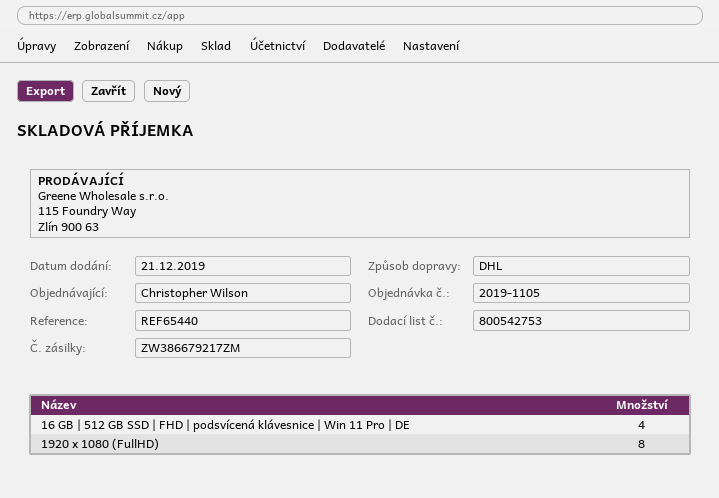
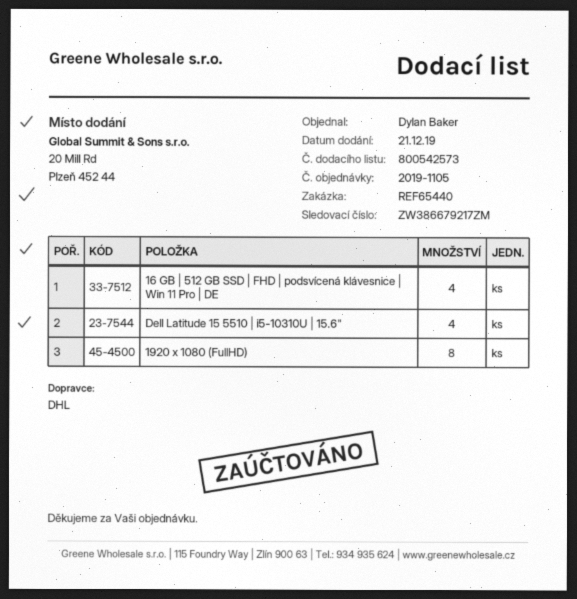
delivery note number: 800542753 -> 800542573
ordered by: Christopher Wilson -> Dylan Baker
Dell Latitude 15 5510 | i5-10310U | 15.6": none -> 4

